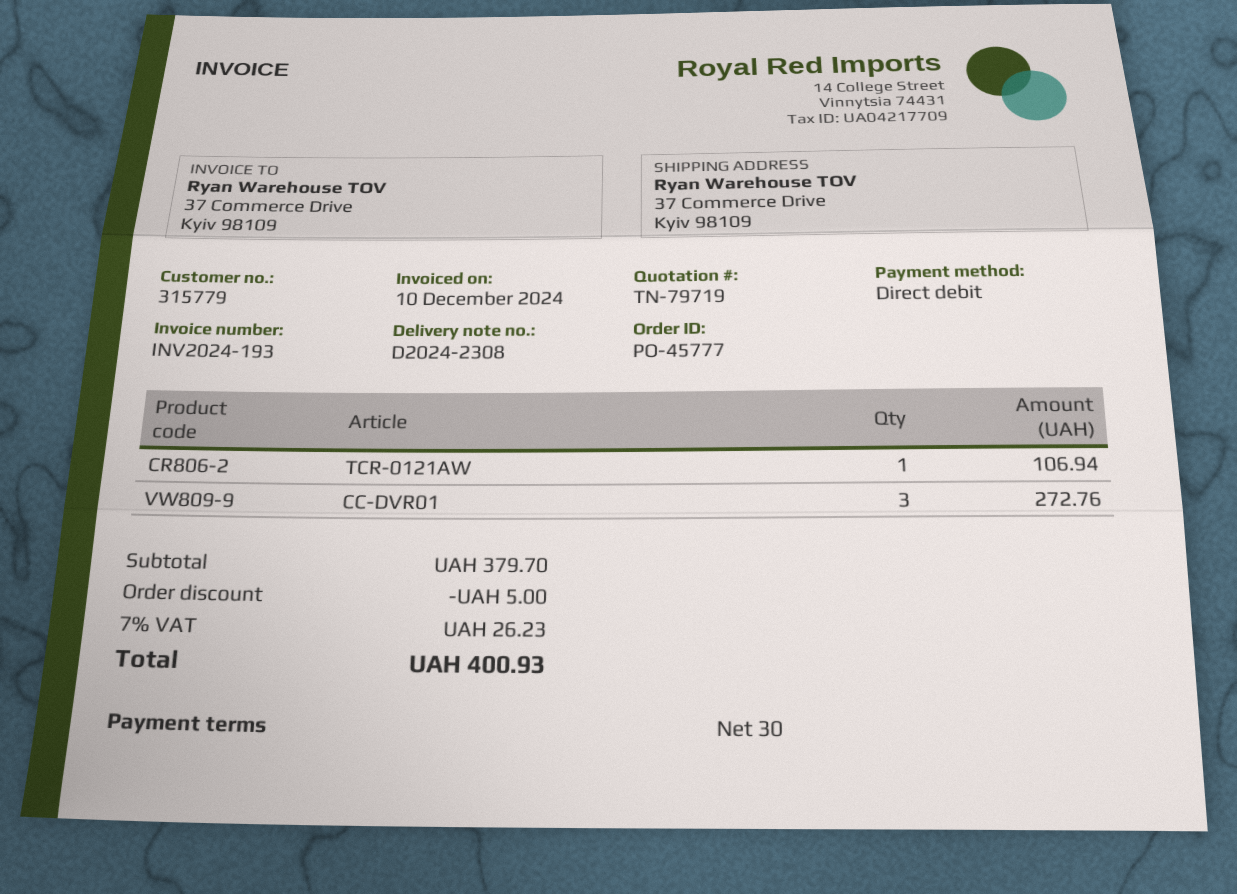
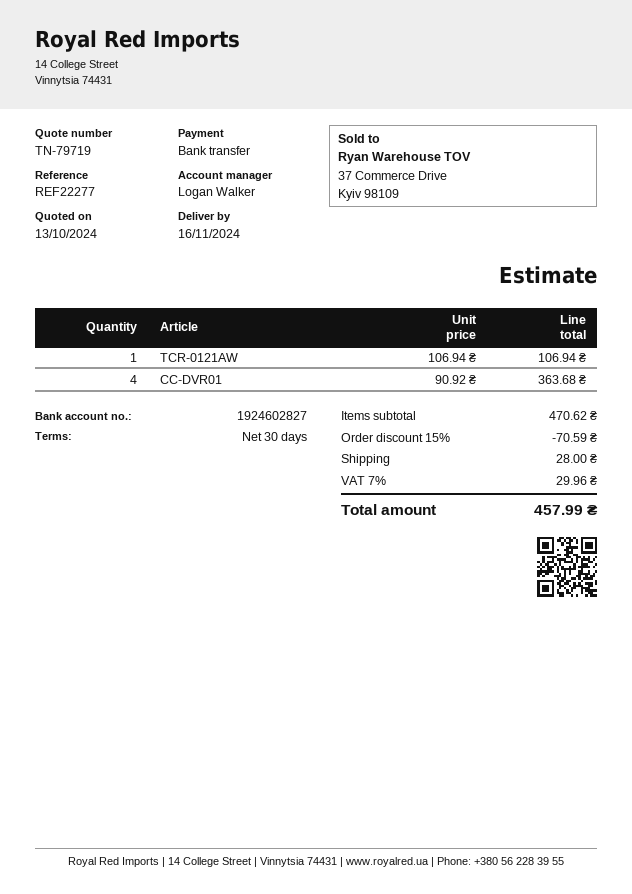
payment method: direct debit -> bank transfer
CC-DVR01: 3 for 272.76 -> 4 for 363.68
subtotal: 379.70 -> 470.62
discount: 5.00 -> 70.59
shipping: none -> 28.00
tax: 7% = 26.23 -> 7% = 29.96
total: 400.93 -> 457.99

